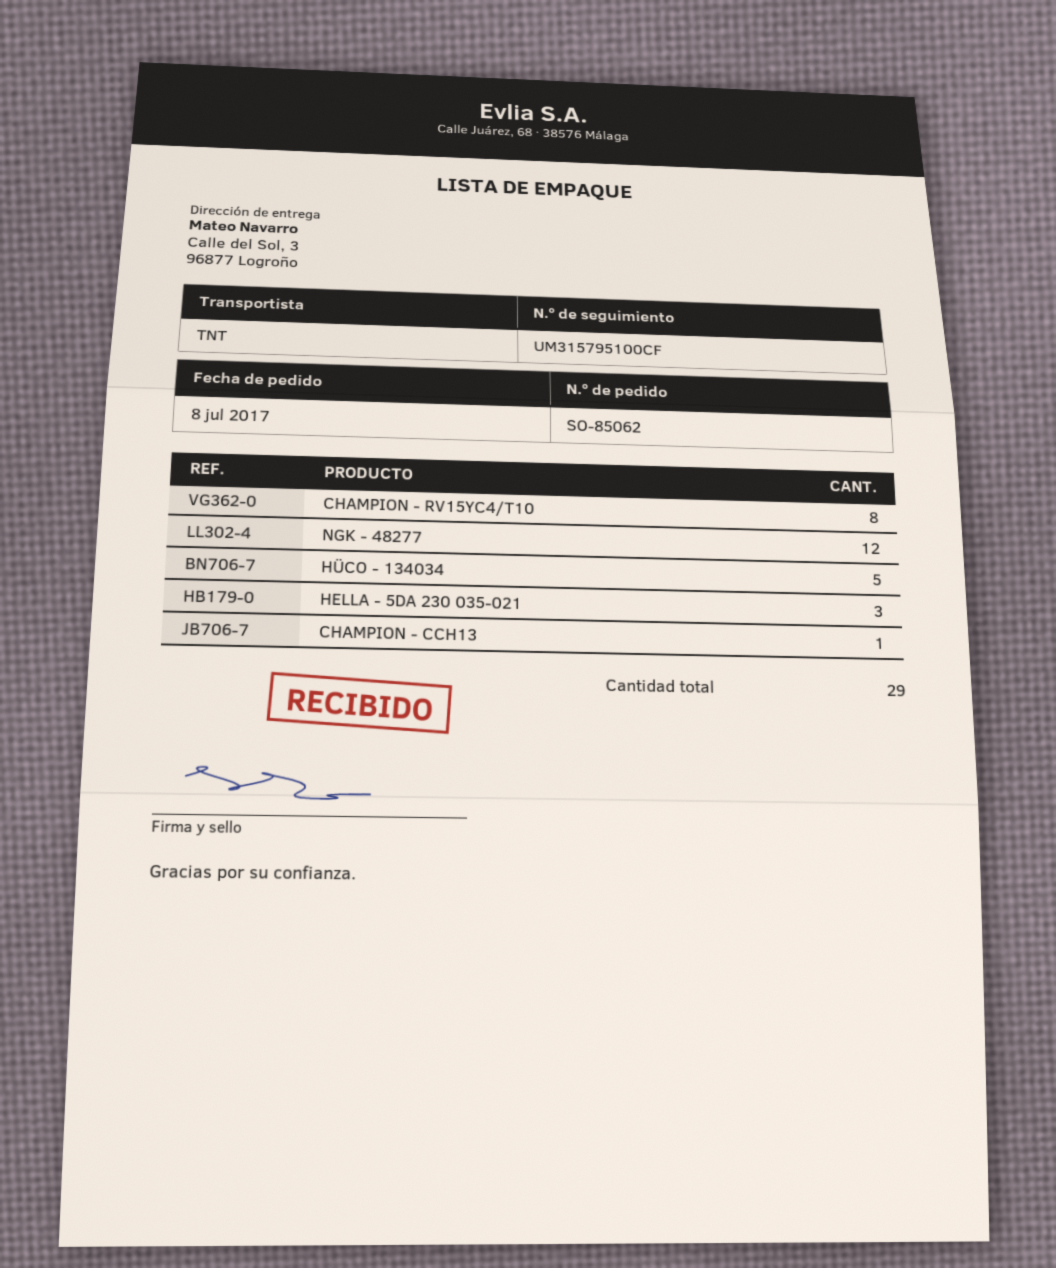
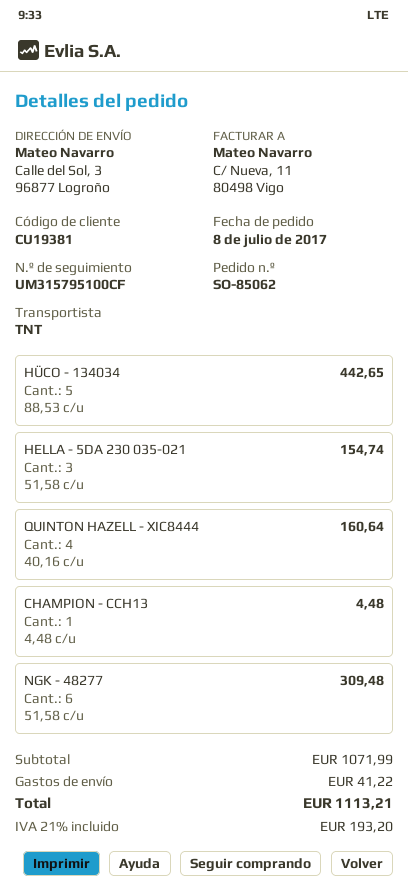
CHAMPION - RV15YC4/T10: 8 -> none
NGK - 48277: 12 -> 6
QUINTON HAZELL - XIC8444: none -> 4

